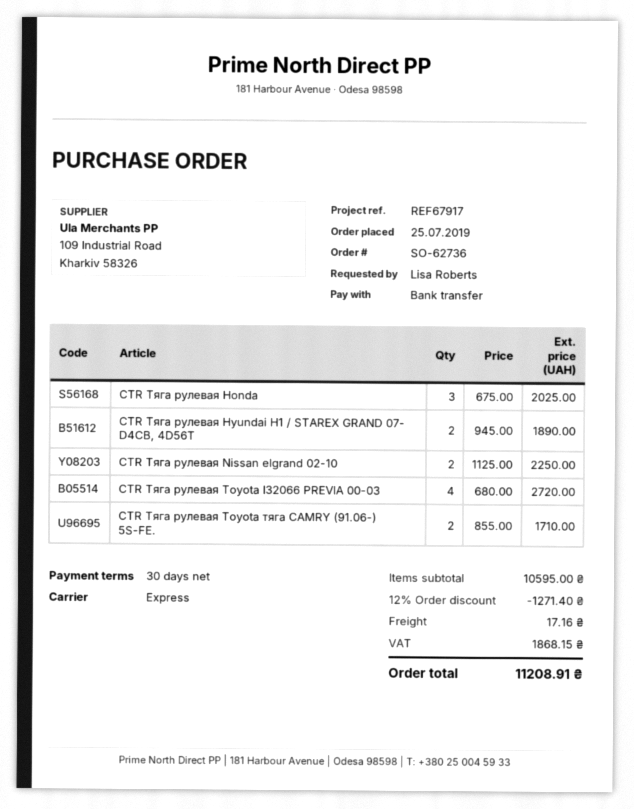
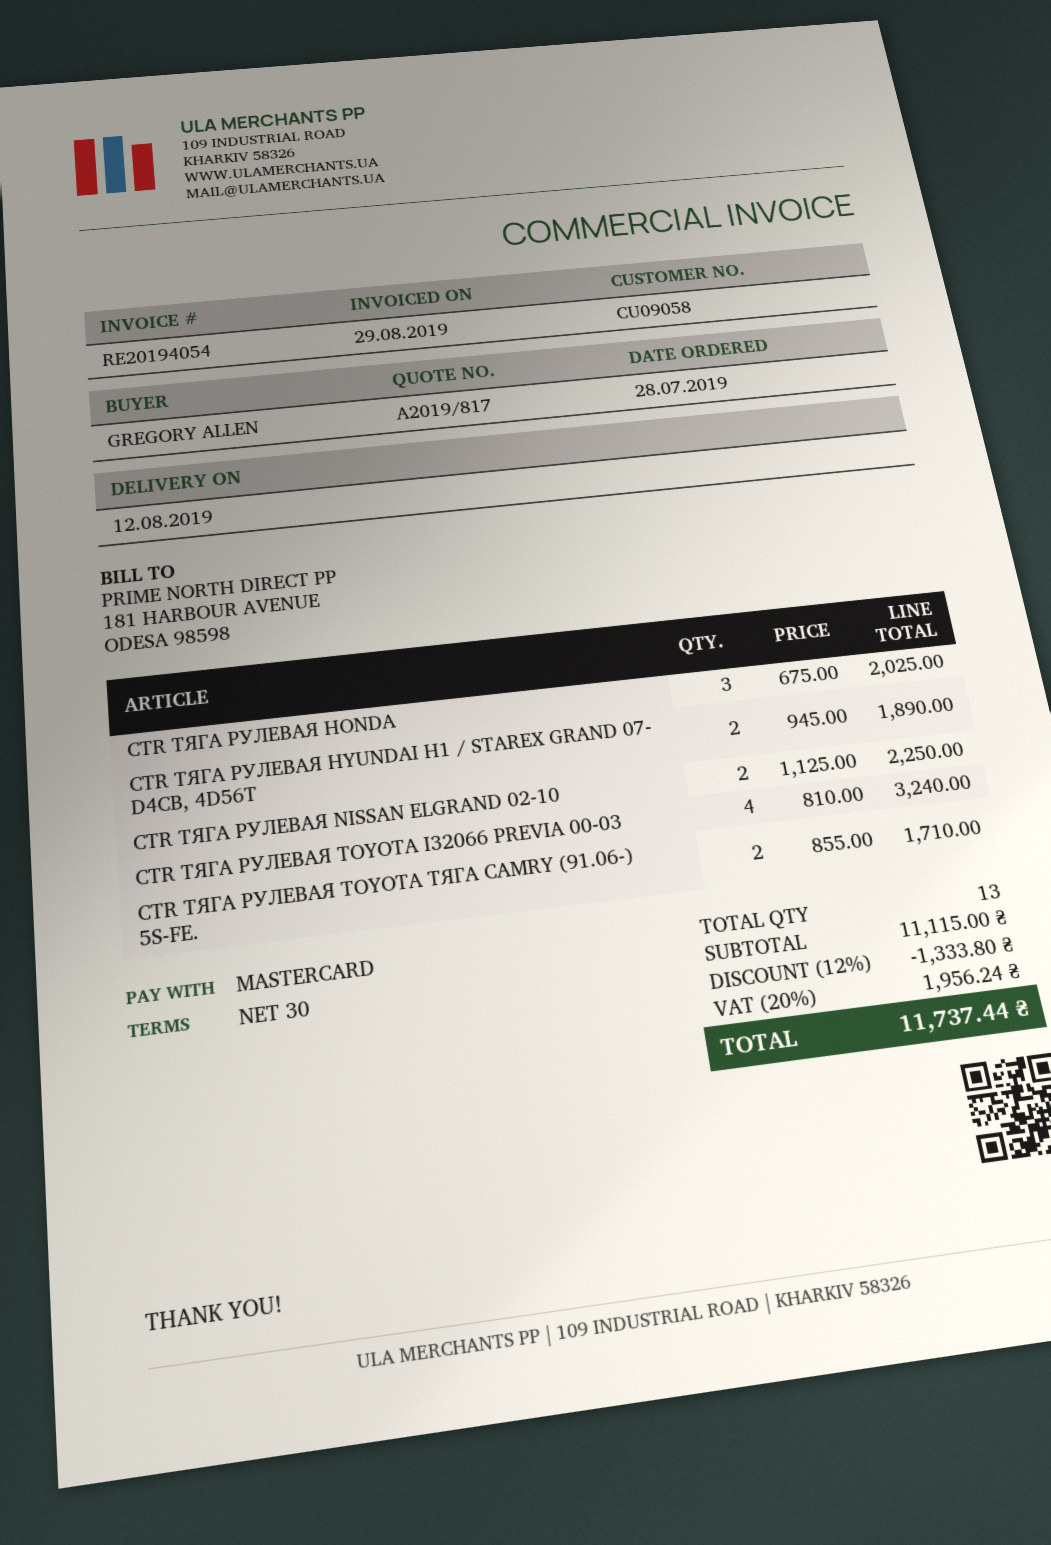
order date: 2019-07-25 -> 2019-07-28
ordered by: Lisa Roberts -> GREGORY ALLEN
payment method: bank transfer -> Mastercard
CTR Тяга рулевая Toyota I32066 PREVIA 00-03: 4 x 680.00 = 2720.00 -> 4 x 810.00 = 3240.00
subtotal: 10595.00 -> 11115.00
discount: 12% = 1271.40 -> 12% = 1333.80
shipping: 17.16 -> none
tax: 1868.15 -> 1956.24
total: 11208.91 -> 11737.44

